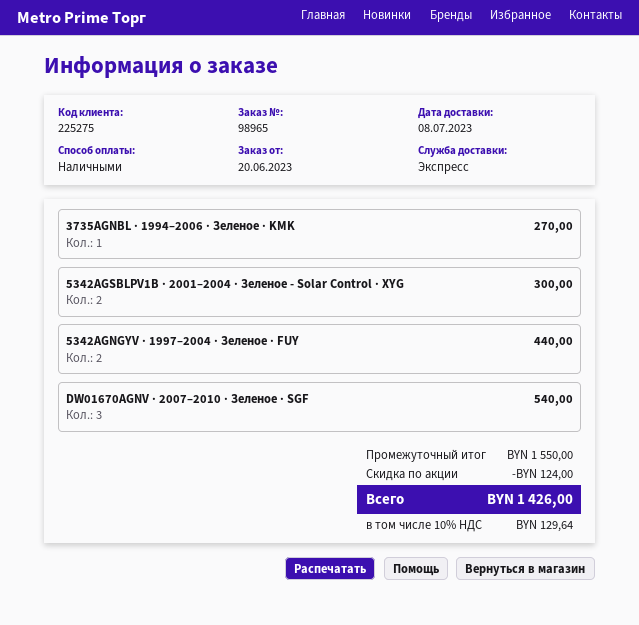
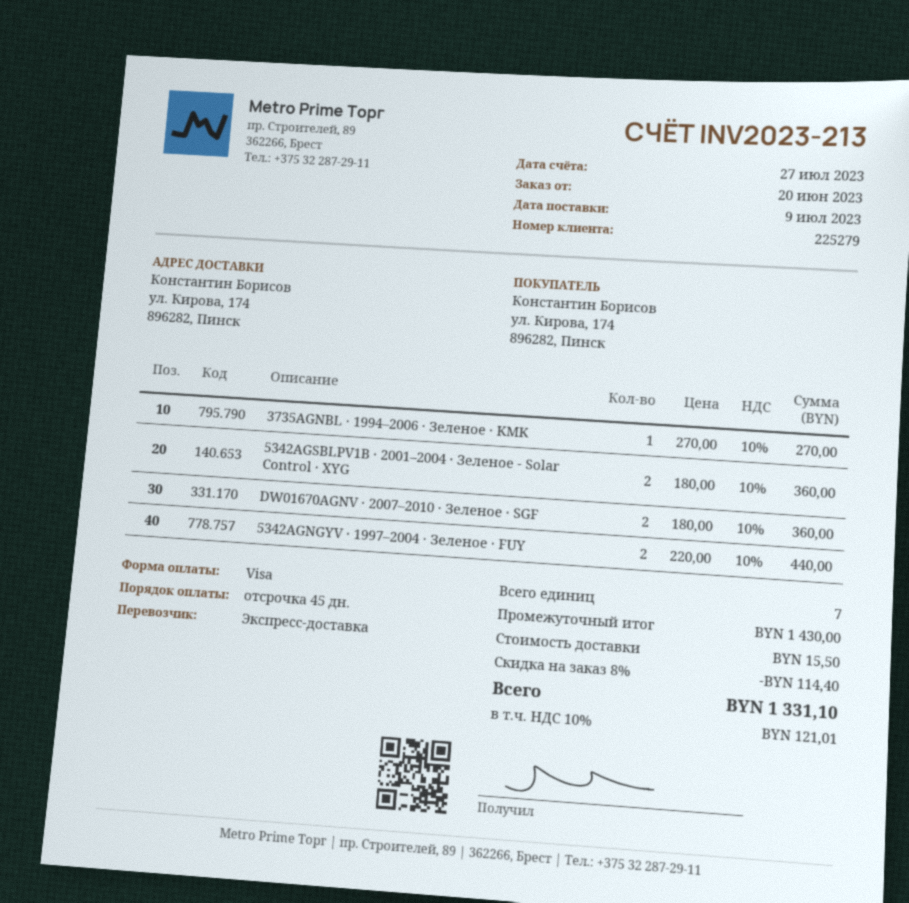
delivery date: 2023-07-08 -> 2023-07-09
customer number: 225275 -> 225279
payment method: cash -> Visa
5342AGSBLPV1B · 2001–2004 · Зеленое - Solar Control · XYG: 2 for 300.00 -> 2 for 360.00
DW01670AGNV · 2007–2010 · Зеленое · SGF: 3 for 540.00 -> 2 for 360.00
subtotal: 1550.00 -> 1430.00
discount: 124.00 -> 114.40
shipping: none -> 15.50
tax: 10% = 129.64 -> 10% = 121.01
total: 1426.00 -> 1331.10

